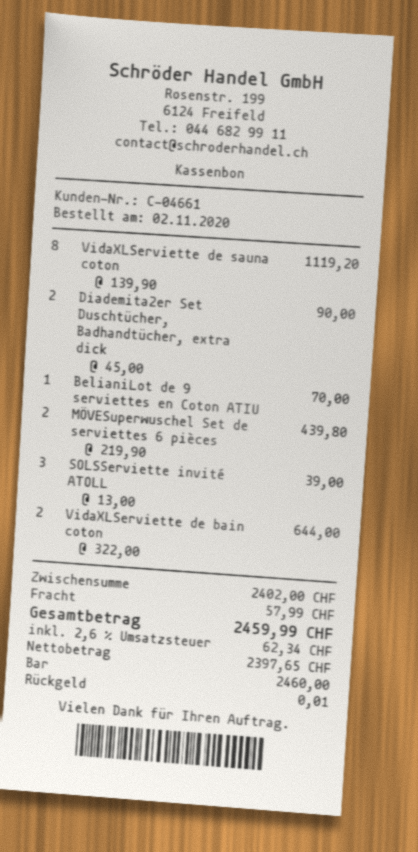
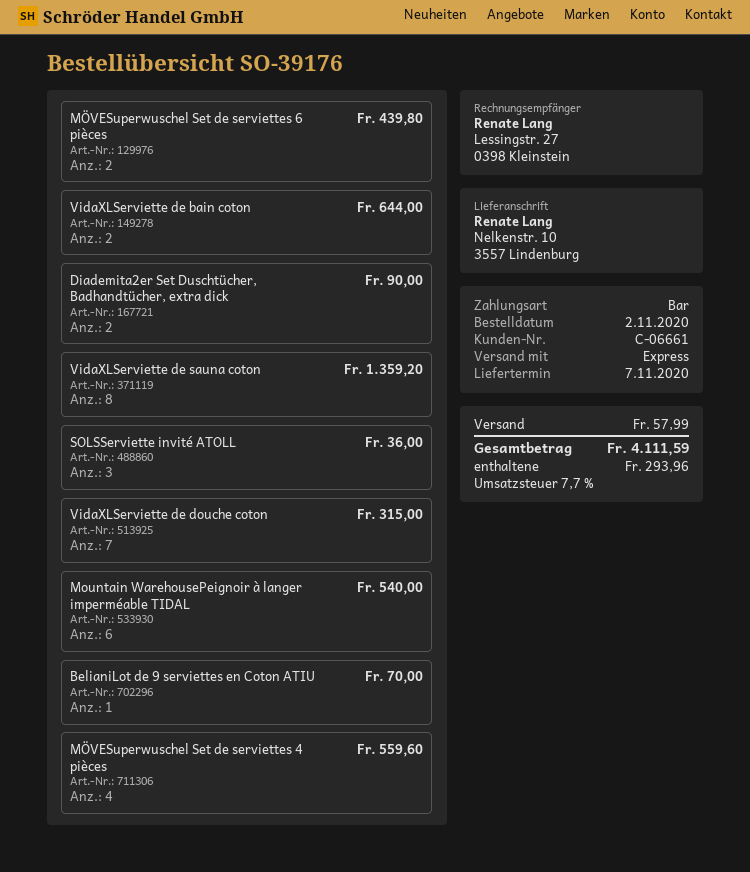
customer number: C-04661 -> C-06661
VidaXLServiette de sauna coton: 8 for 1119.20 -> 8 for 1359.20
SOLSServiette invité ATOLL: 3 for 39.00 -> 3 for 36.00
VidaXLServiette de douche coton: none -> 7 for 315.00
Mountain WarehousePeignoir à langer imperméable TIDAL: none -> 6 for 540.00
MÖVESuperwuschel Set de serviettes 4 pièces: none -> 4 for 559.60
tax: 2.6% = 62.34 -> 7.7% = 293.96
total: 2459.99 -> 4111.59

